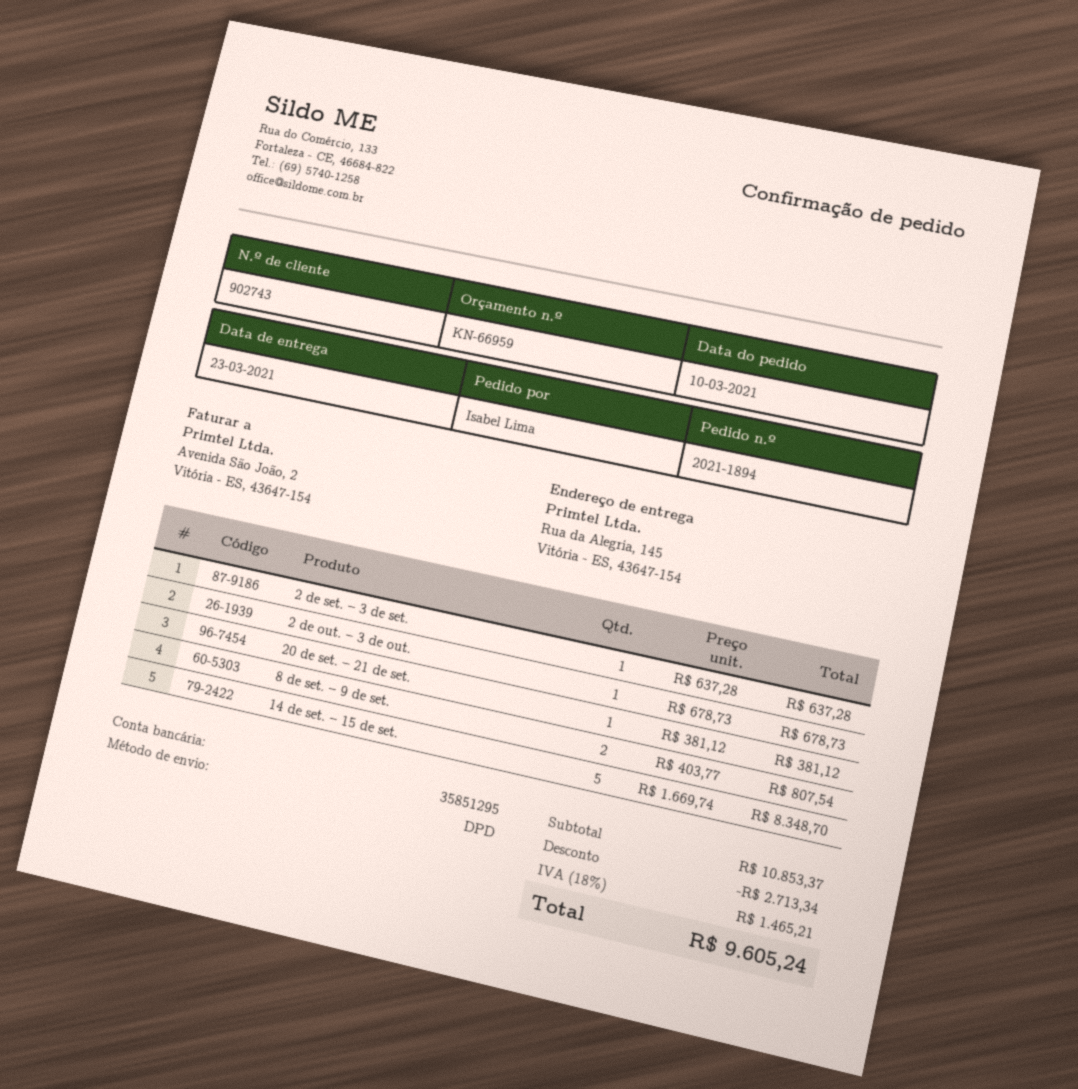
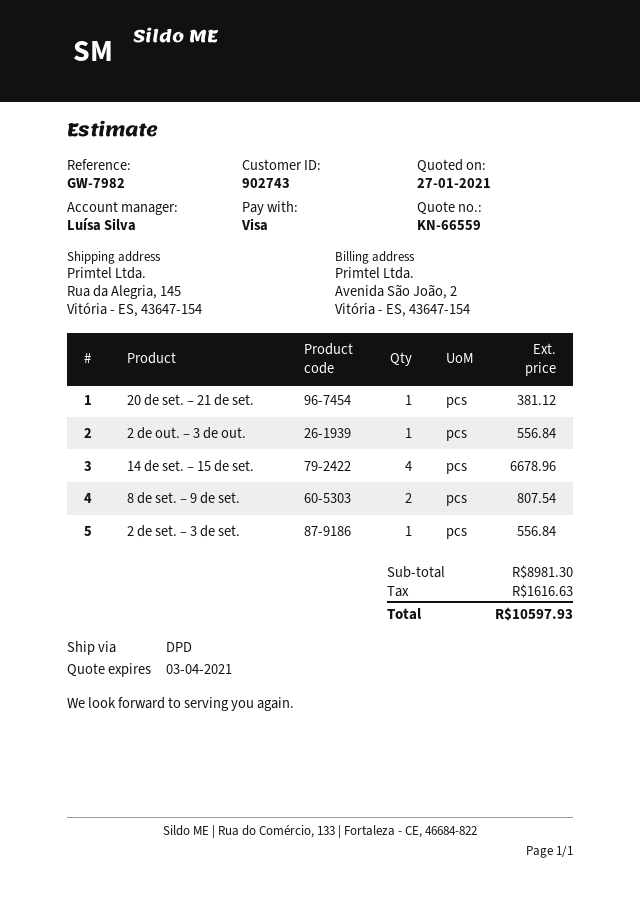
quote number: KN-66959 -> KN-66559
2 de set. – 3 de set.: 1 for 637.28 -> 1 for 556.84
2 de out. – 3 de out.: 1 for 678.73 -> 1 for 556.84
14 de set. – 15 de set.: 5 for 8348.70 -> 4 for 6678.96
subtotal: 10853.37 -> 8981.30
discount: 2713.34 -> none
tax: 1465.21 -> 1616.63
total: 9605.24 -> 10597.93

